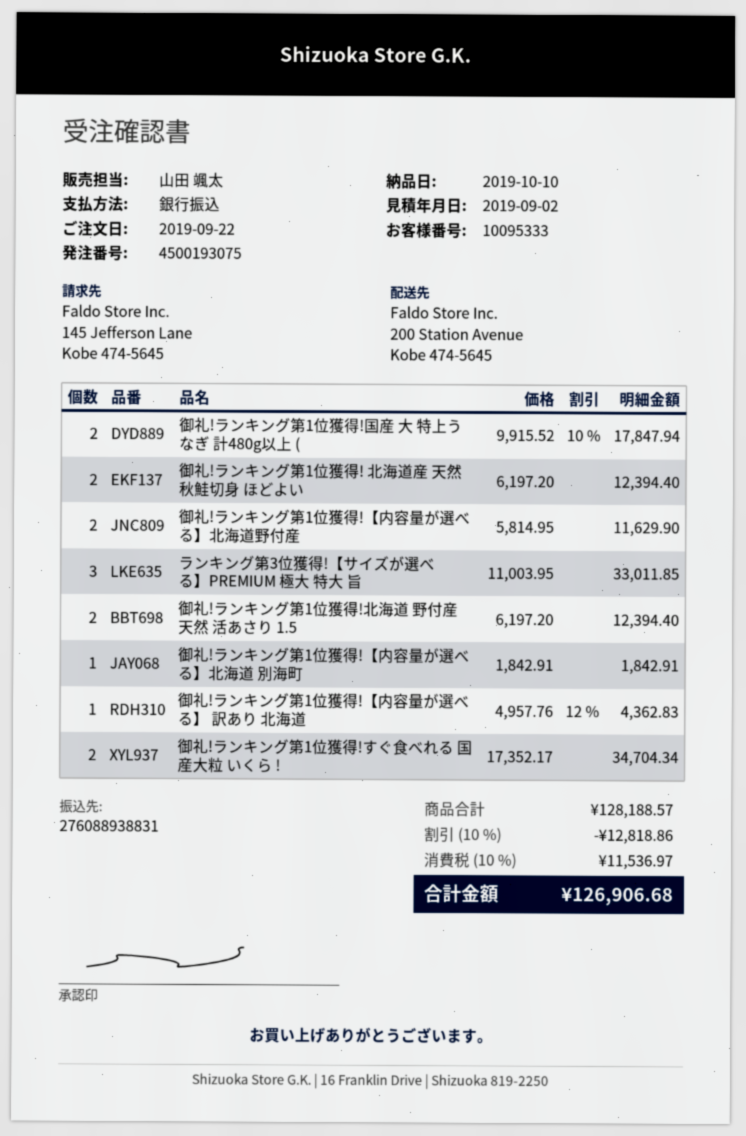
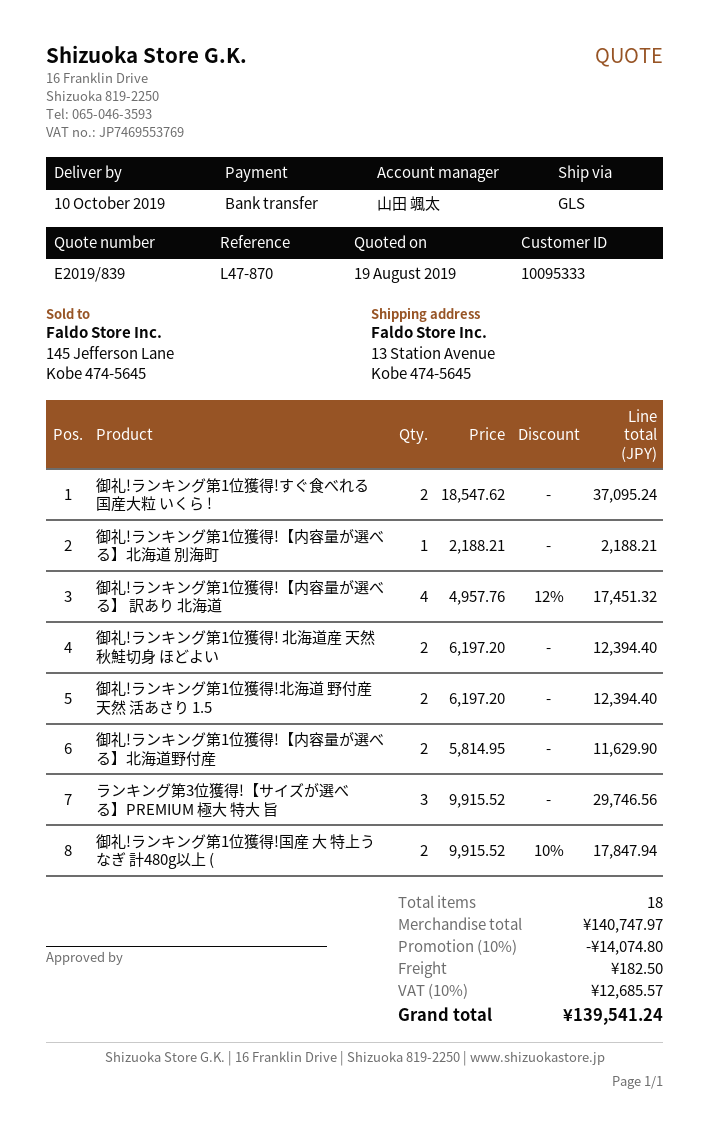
quote date: 2019-09-02 -> 2019-08-19
ship to: 200 Station Avenue, Kobe 474-5645 -> 13 Station Avenue, Kobe 474-5645
ランキング第3位獲得!【サイズが選べる】PREMIUM 極大 特大 旨: 3 x 11003.95 = 33011.85 -> 3 x 9915.52 = 29746.56
御礼!ランキング第1位獲得!【内容量が選べる】北海道 別海町: 1 x 1842.91 = 1842.91 -> 1 x 2188.21 = 2188.21
御礼!ランキング第1位獲得!【内容量が選べる】 訳あり 北海道: 1 x 4957.76 - 12% = 4362.83 -> 4 x 4957.76 - 12% = 17451.32
御礼!ランキング第1位獲得!すぐ食べれる 国産大粒 いくら !: 2 x 17352.17 = 34704.34 -> 2 x 18547.62 = 37095.24
subtotal: 128188.57 -> 140747.97
discount: 10% = 12818.86 -> 10% = 14074.80
shipping: none -> 182.50
tax: 10% = 11536.97 -> 10% = 12685.57
total: 126906.68 -> 139541.24

